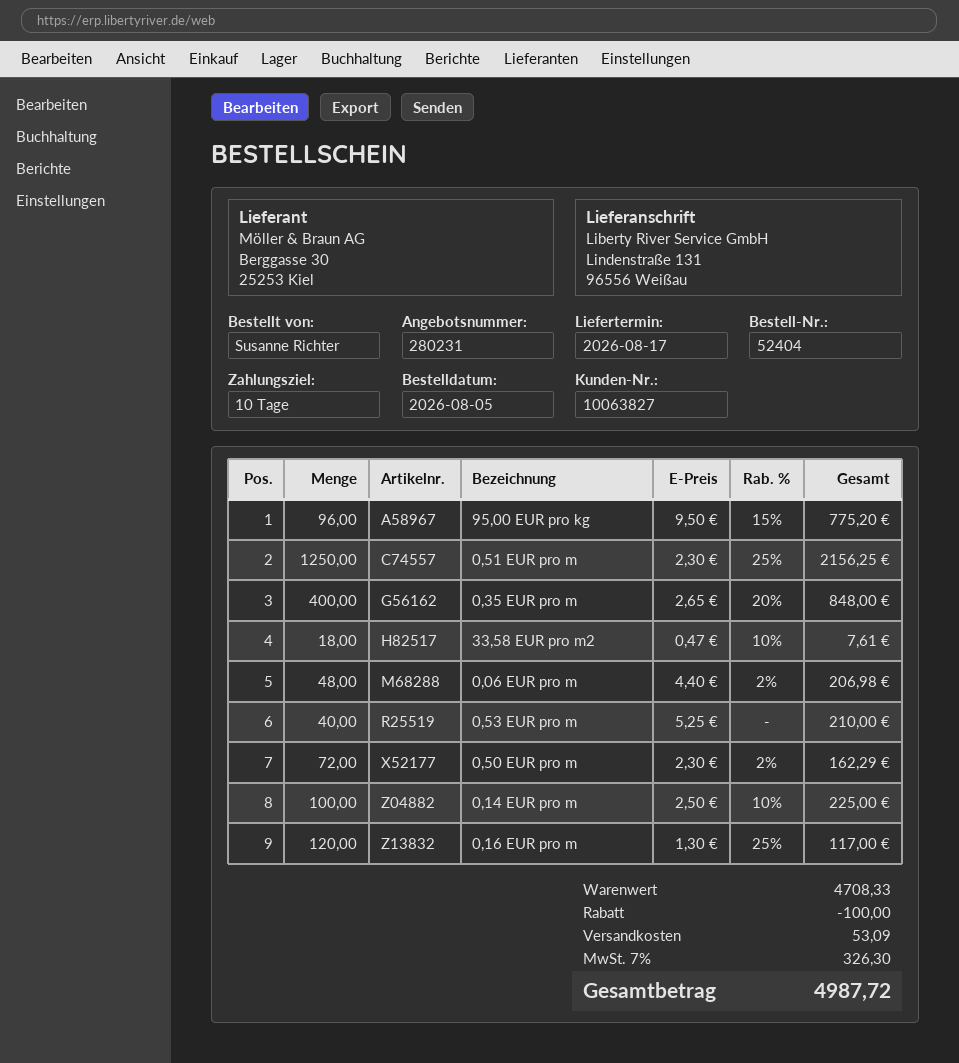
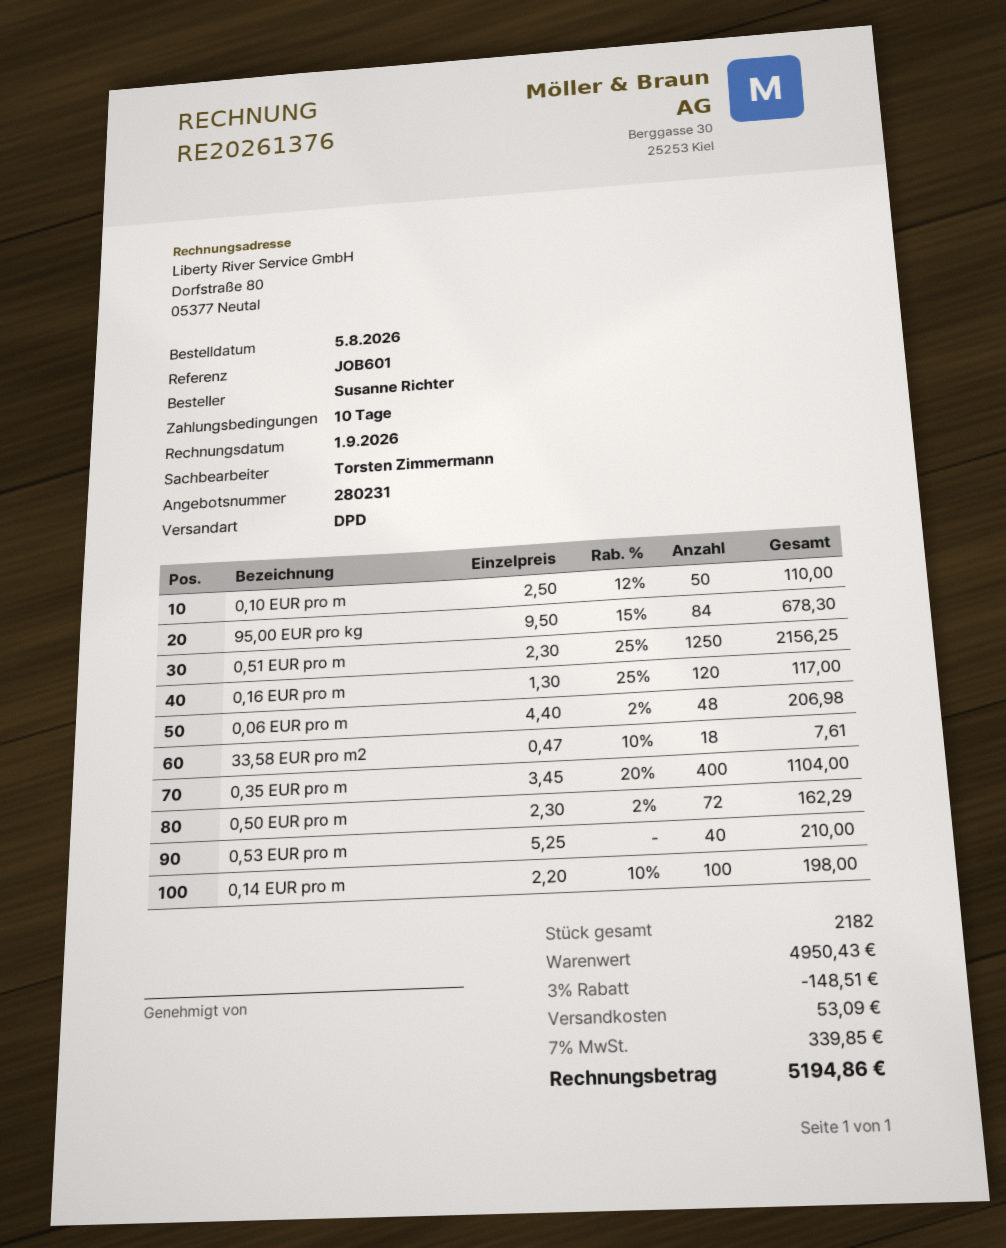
95,00 EUR pro kg: 96 x 9.50 - 15% = 775.20 -> 84 x 9.50 - 15% = 678.30
0,35 EUR pro m: 400 x 2.65 - 20% = 848.00 -> 400 x 3.45 - 20% = 1104.00
0,14 EUR pro m: 100 x 2.50 - 10% = 225.00 -> 100 x 2.20 - 10% = 198.00
0,10 EUR pro m: none -> 50 x 2.50 - 12% = 110.00
subtotal: 4708.33 -> 4950.43
discount: 100.00 -> 148.51
tax: 7% = 326.30 -> 7% = 339.85
total: 4987.72 -> 5194.86

